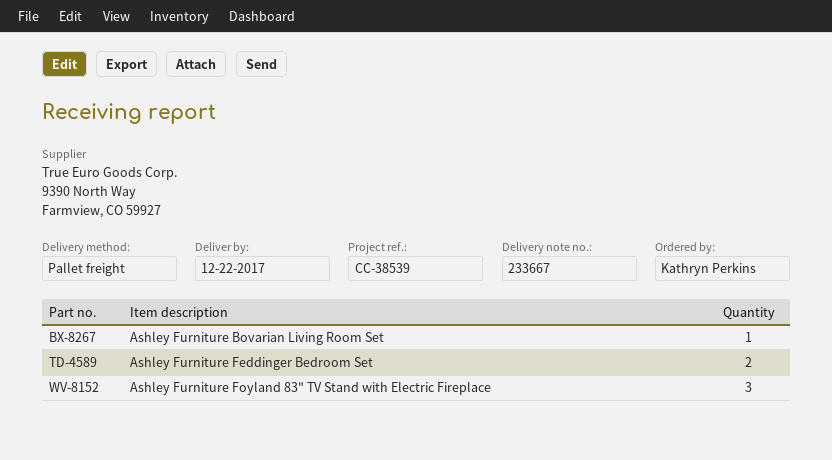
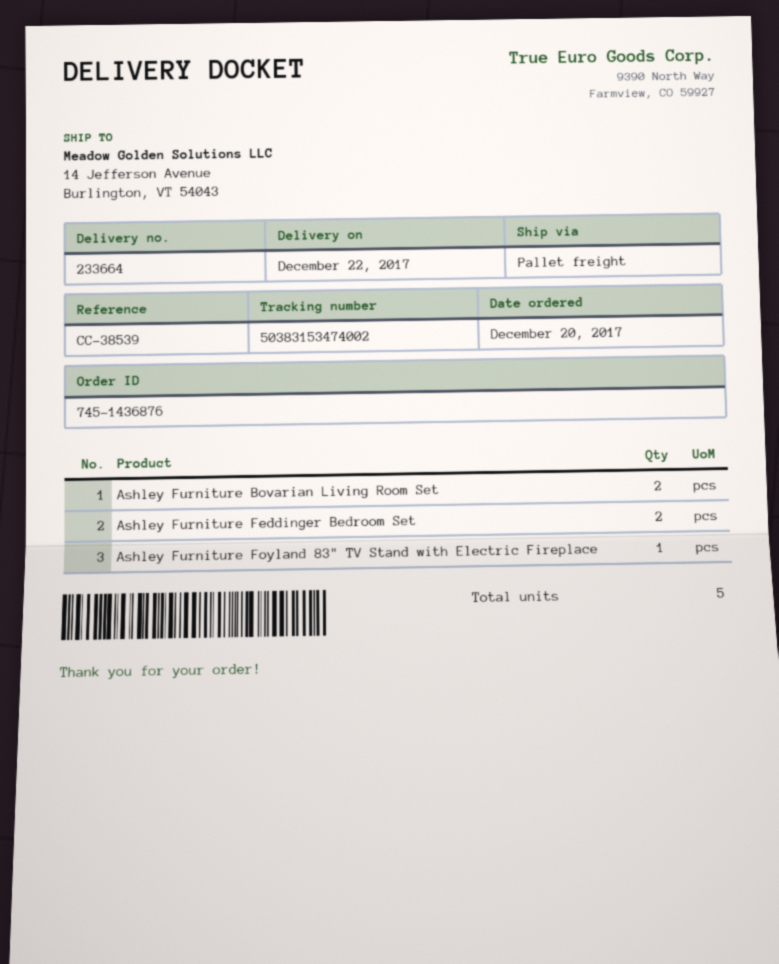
delivery note number: 233667 -> 233664
Ashley Furniture Bovarian Living Room Set: 1 -> 2
Ashley Furniture Foyland 83" TV Stand with Electric Fireplace: 3 -> 1

